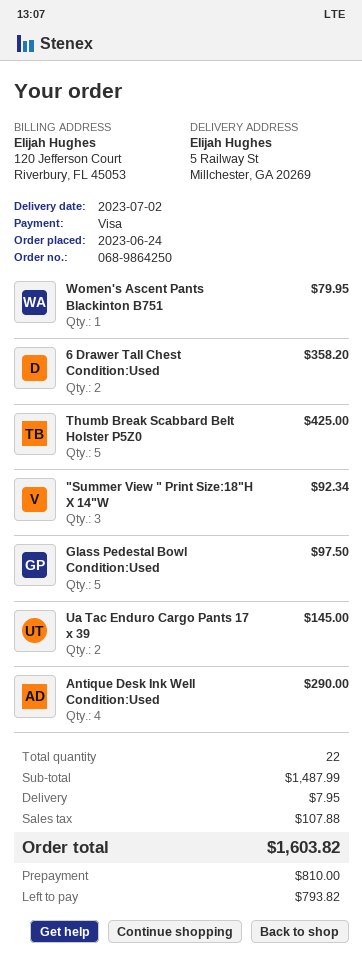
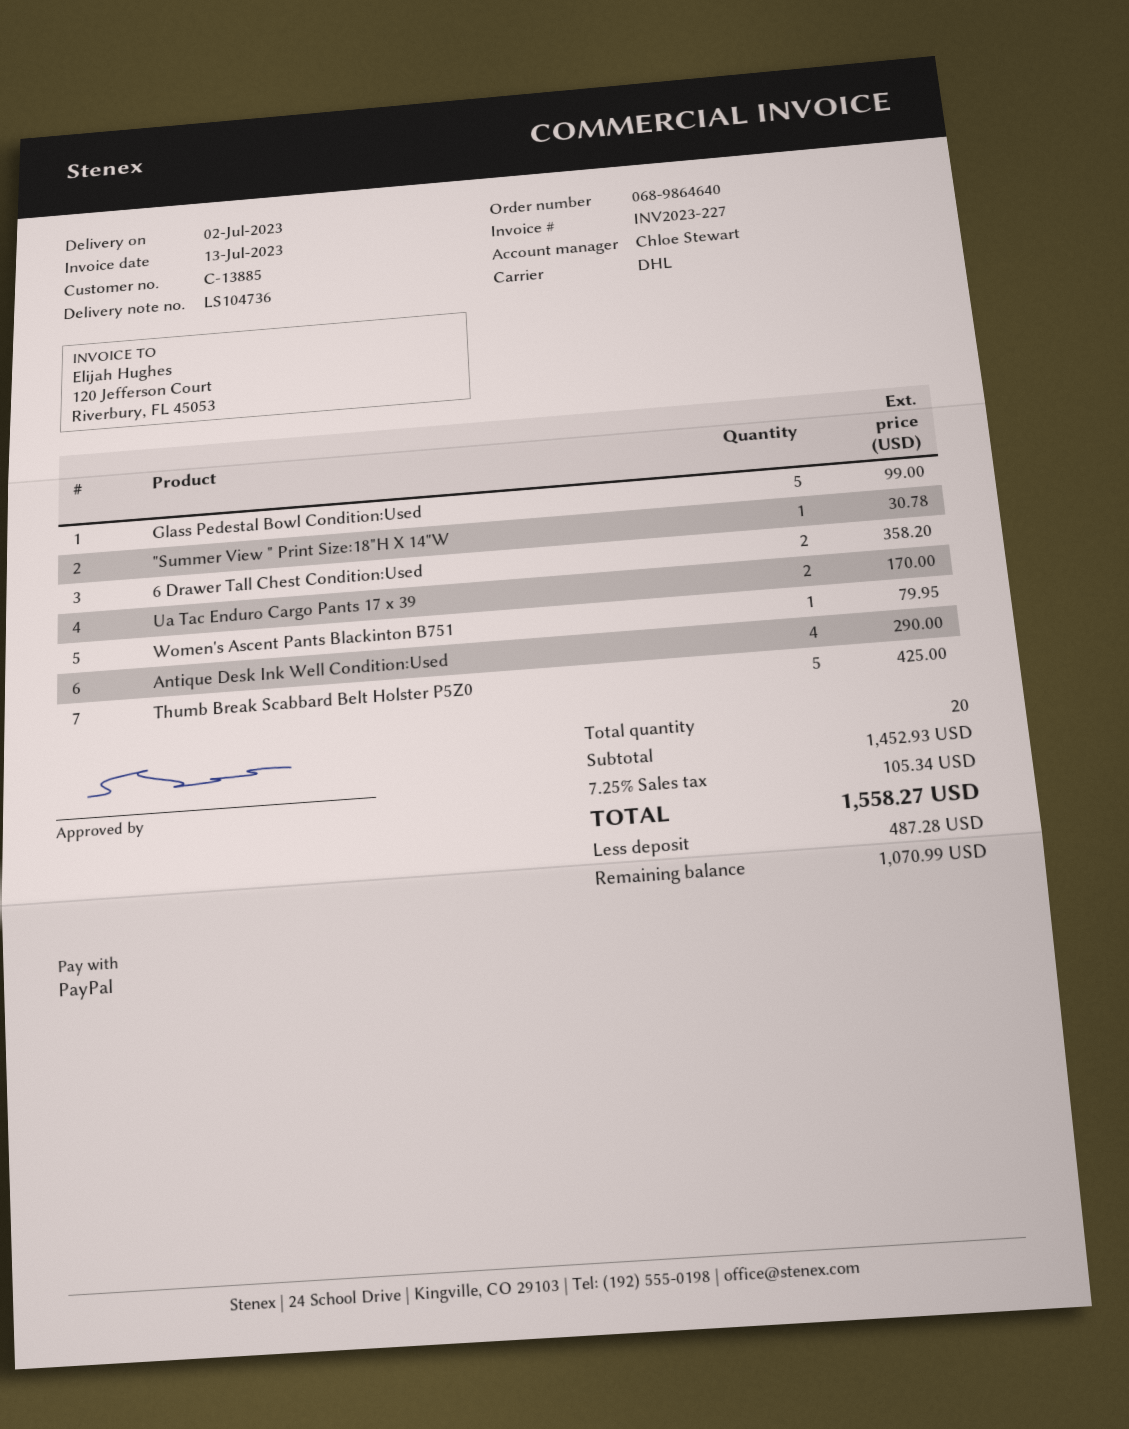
order number: 068-9864250 -> 068-9864640
payment method: Visa -> PayPal
"Summer View " Print Size:18"H X 14"W: 3 for 92.34 -> 1 for 30.78
Glass Pedestal Bowl Condition:Used: 5 for 97.50 -> 5 for 99.00
Ua Tac Enduro Cargo Pants 17 x 39: 2 for 145.00 -> 2 for 170.00
total quantity: 22 -> 20
subtotal: 1487.99 -> 1452.93
shipping: 7.95 -> none
tax: 107.88 -> 105.34
total: 1603.82 -> 1558.27
deposit: 810.00 -> 487.28
balance: 793.82 -> 1070.99

